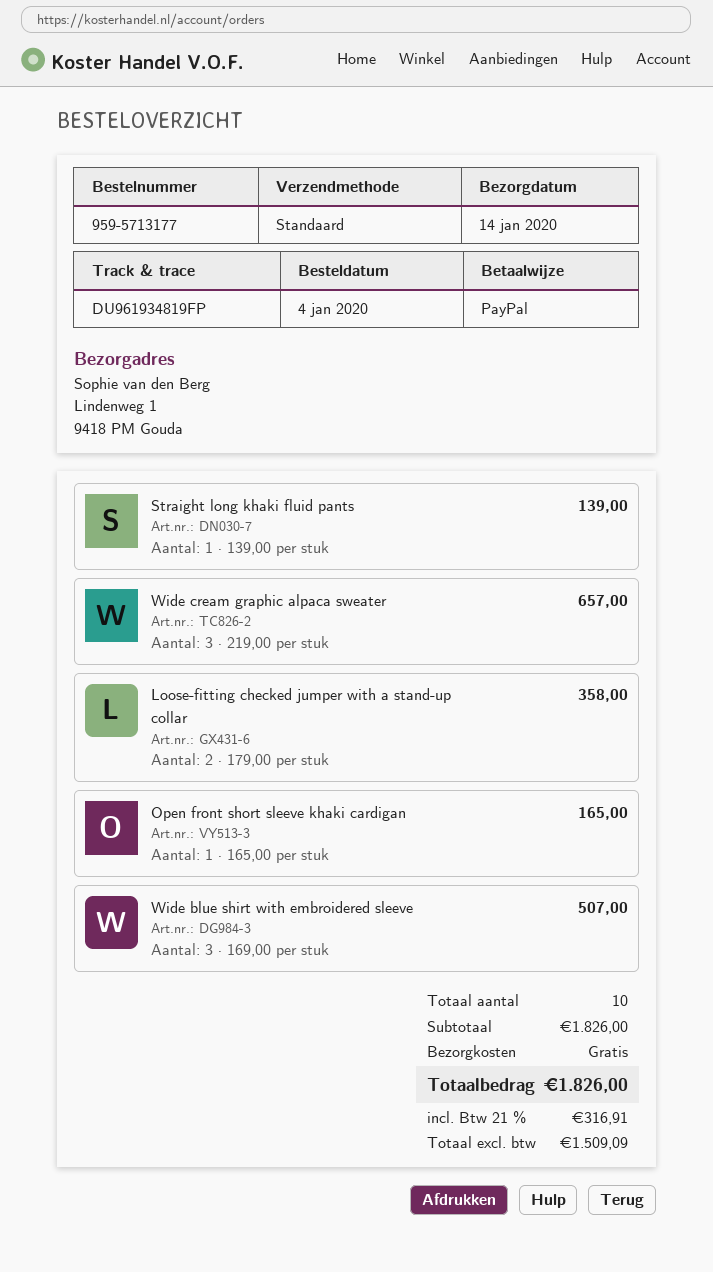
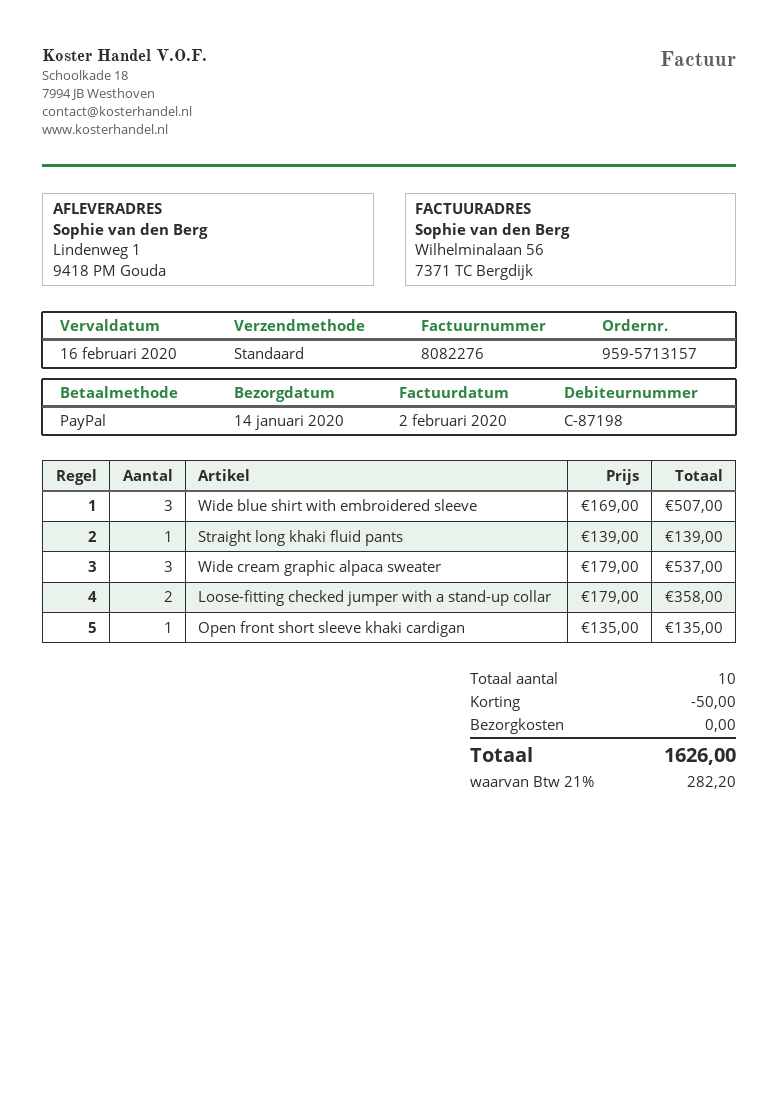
order number: 959-5713177 -> 959-5713157
Wide cream graphic alpaca sweater: 3 x 219.00 = 657.00 -> 3 x 179.00 = 537.00
Open front short sleeve khaki cardigan: 1 x 165.00 = 165.00 -> 1 x 135.00 = 135.00
discount: none -> 50.00
tax: 21% = 316.91 -> 21% = 282.20
total: 1826.00 -> 1626.00

